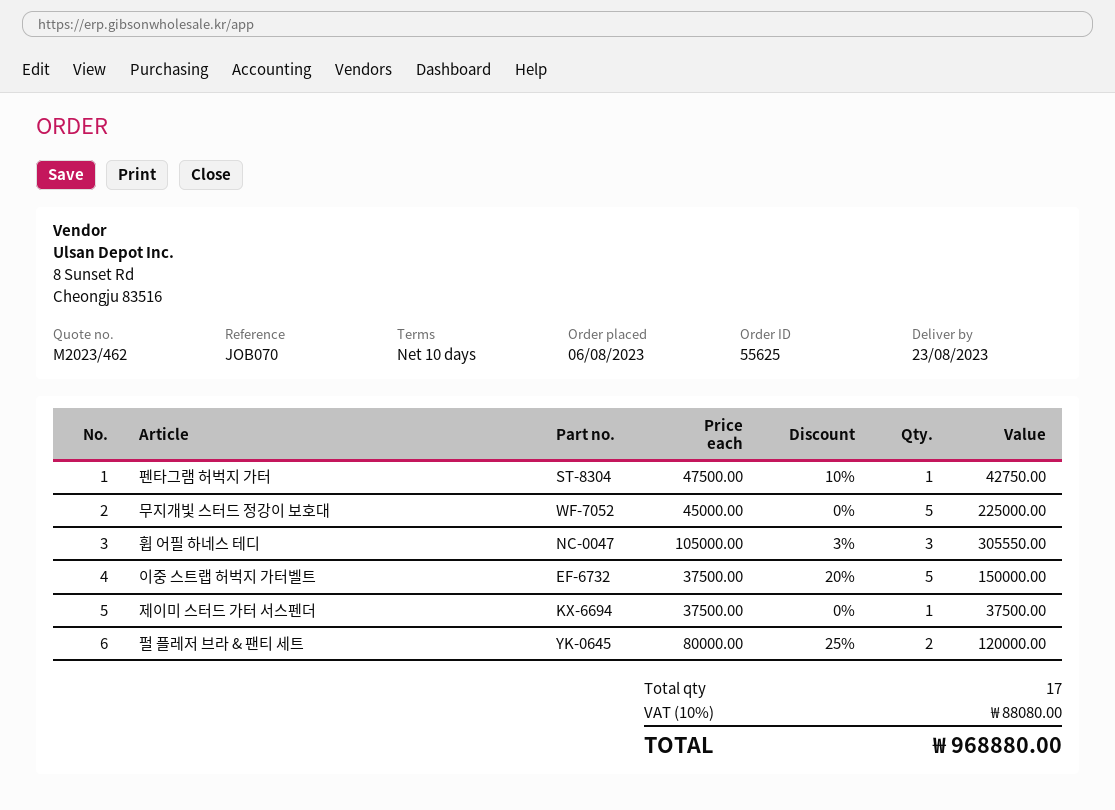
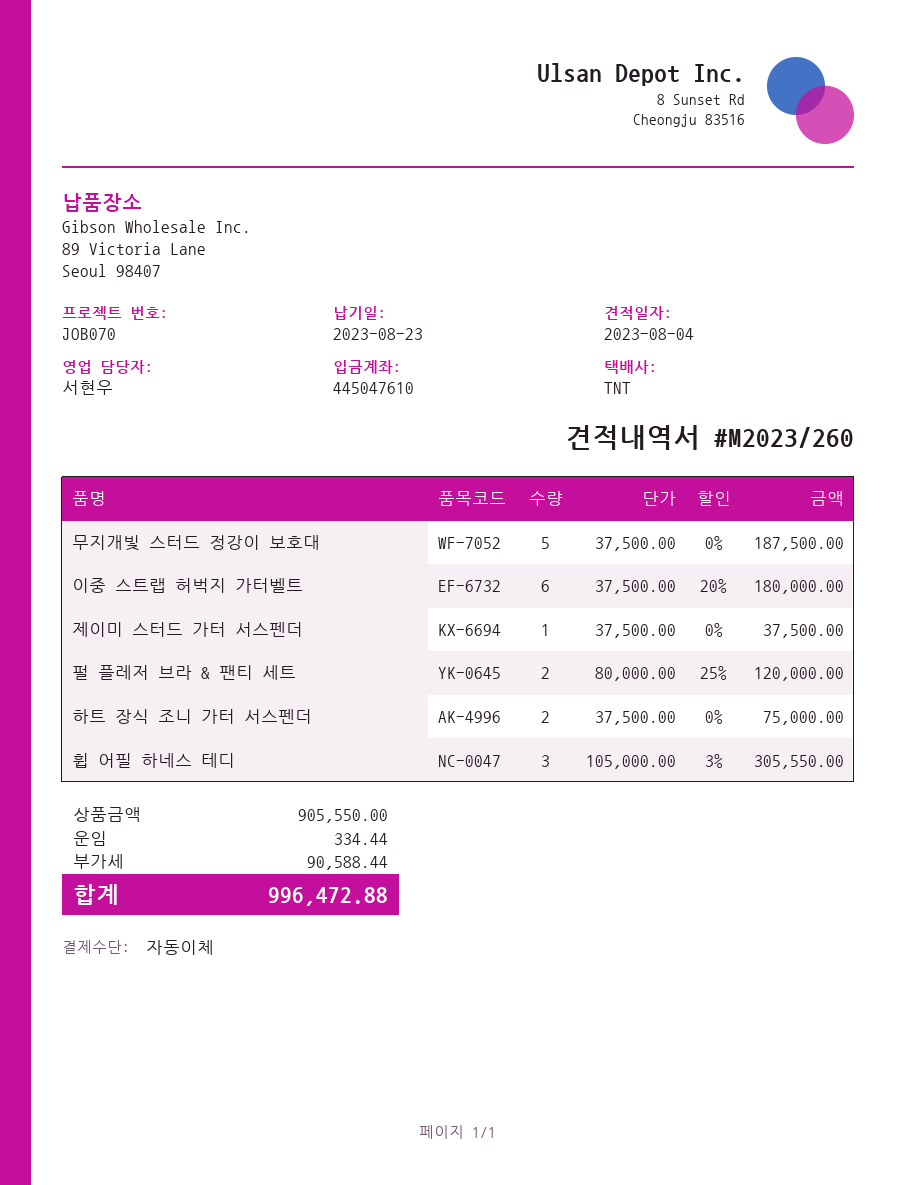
quote number: M2023/462 -> M2023/260
펜타그램 허벅지 가터: 1 x 47500.00 - 10% = 42750.00 -> none
무지개빛 스터드 정강이 보호대: 5 x 45000.00 = 225000.00 -> 5 x 37500.00 = 187500.00
이중 스트랩 허벅지 가터벨트: 5 x 37500.00 - 20% = 150000.00 -> 6 x 37500.00 - 20% = 180000.00
하트 장식 조니 가터 서스펜더: none -> 2 x 37500.00 = 75000.00
shipping: none -> 334.44
tax: 88080.00 -> 90588.44
total: 968880.00 -> 996472.88

